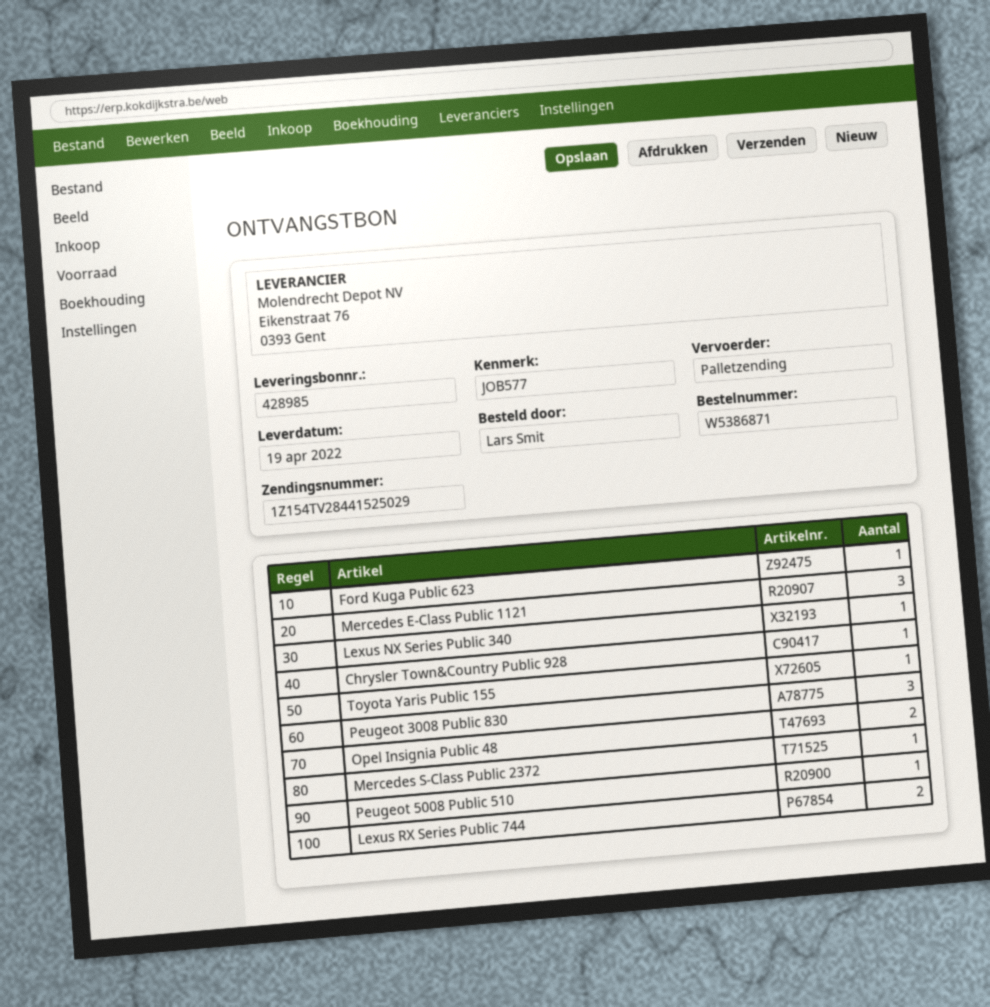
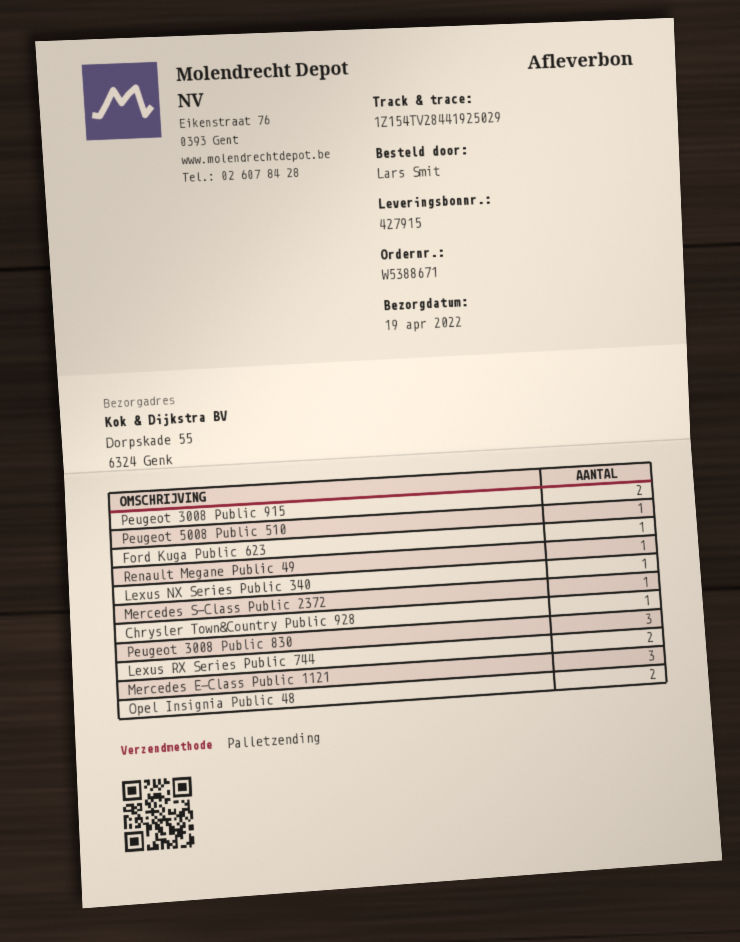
order number: W5386871 -> W5388671
delivery note number: 428985 -> 427915
tracking number: 1Z154TV28441525029 -> 1Z154TV28441925029
Toyota Yaris Public 155: 1 -> none
Peugeot 3008 Public 915: none -> 2
Renault Megane Public 49: none -> 1

